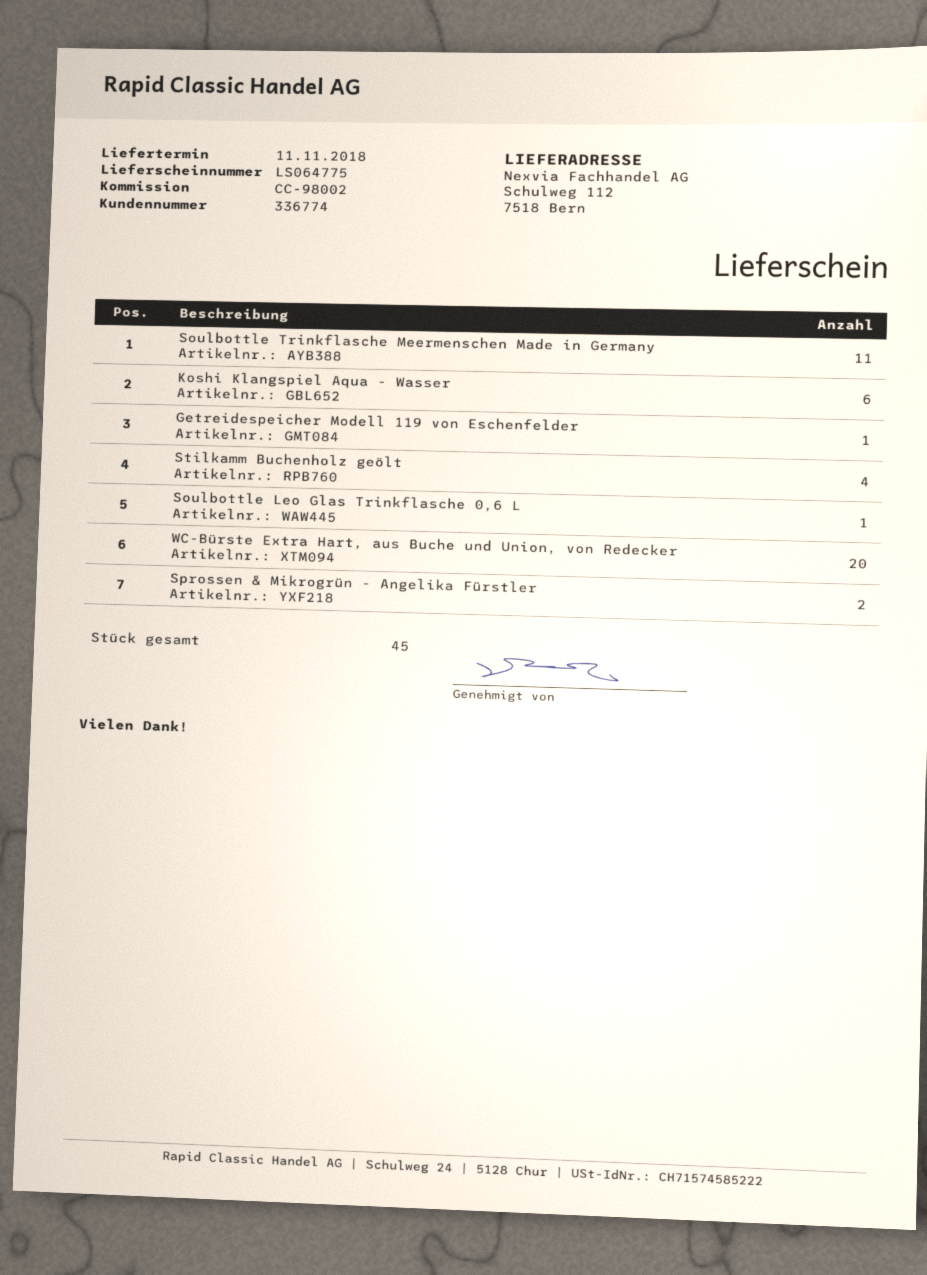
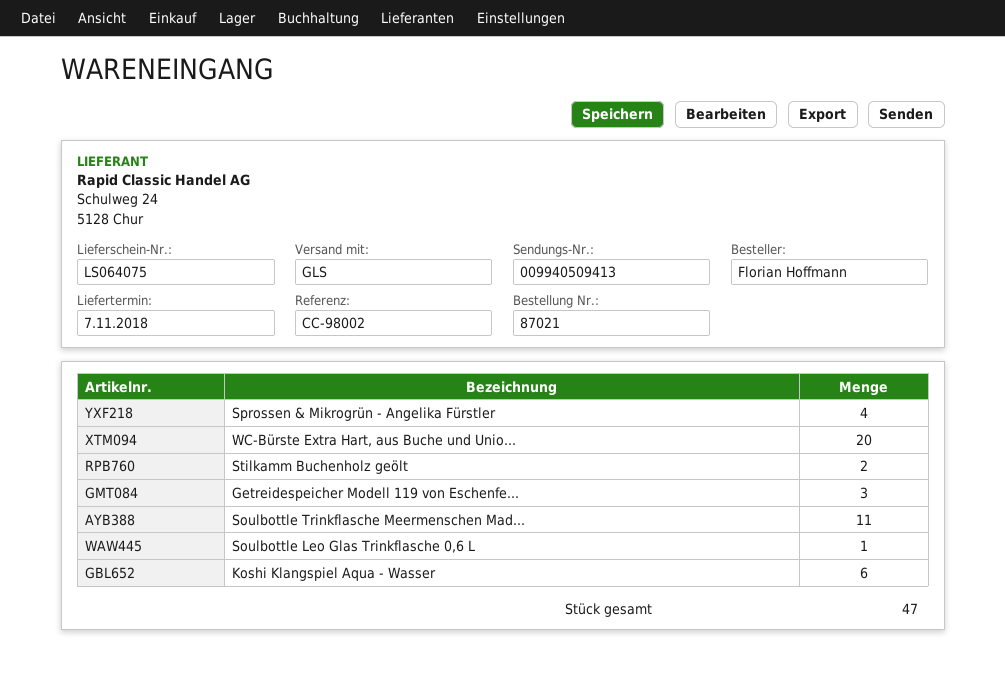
delivery note number: LS064775 -> LS064075
delivery date: 2018-11-11 -> 2018-11-07
Getreidespeicher Modell 119 von Eschenfelder: 1 -> 3
Stilkamm Buchenholz geölt: 4 -> 2
Sprossen & Mikrogrün - Angelika Fürstler: 2 -> 4
total quantity: 45 -> 47

